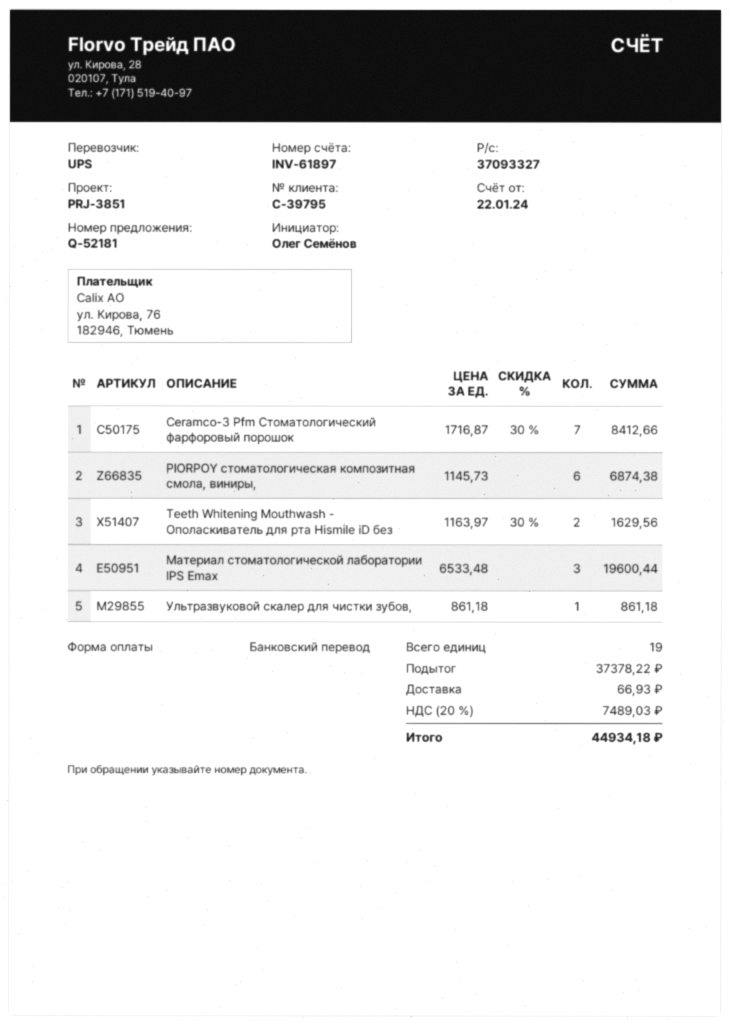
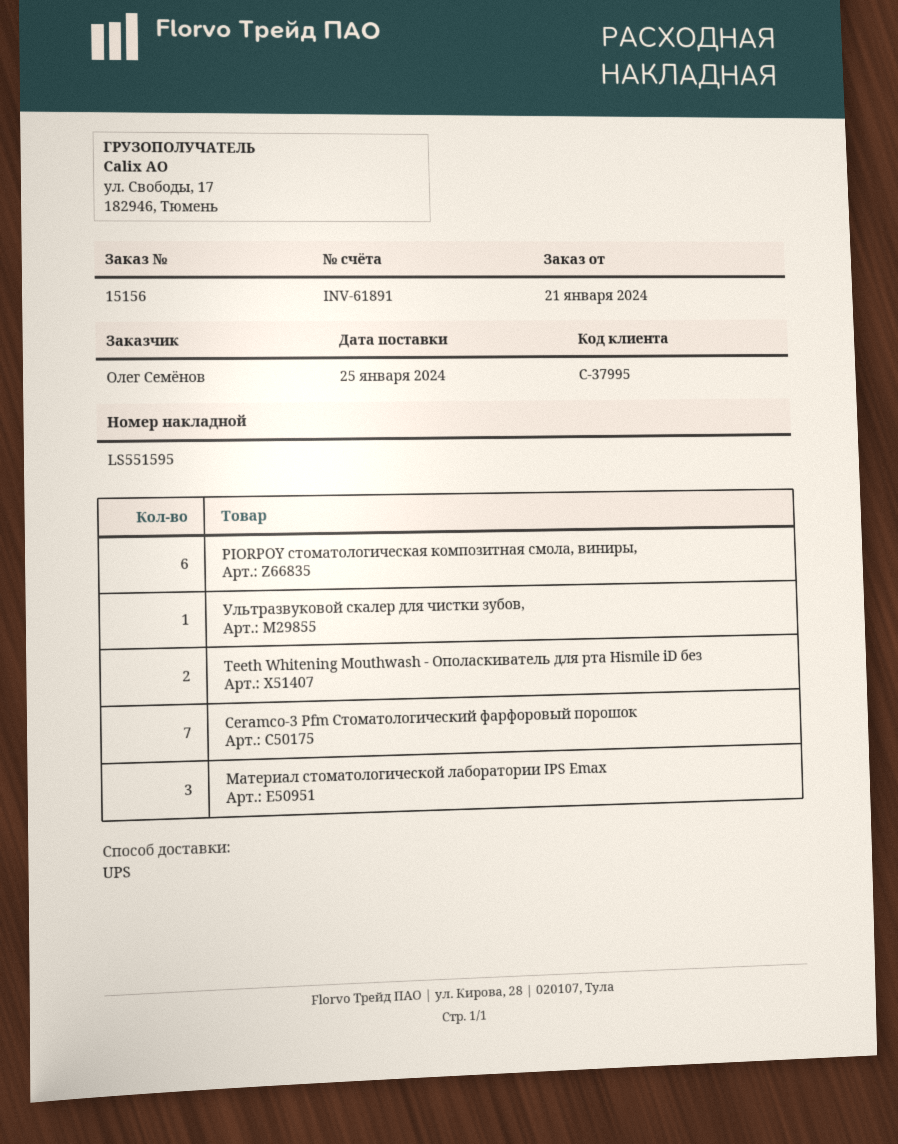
invoice number: INV-61897 -> INV-61891
customer number: C-39795 -> C-37995

